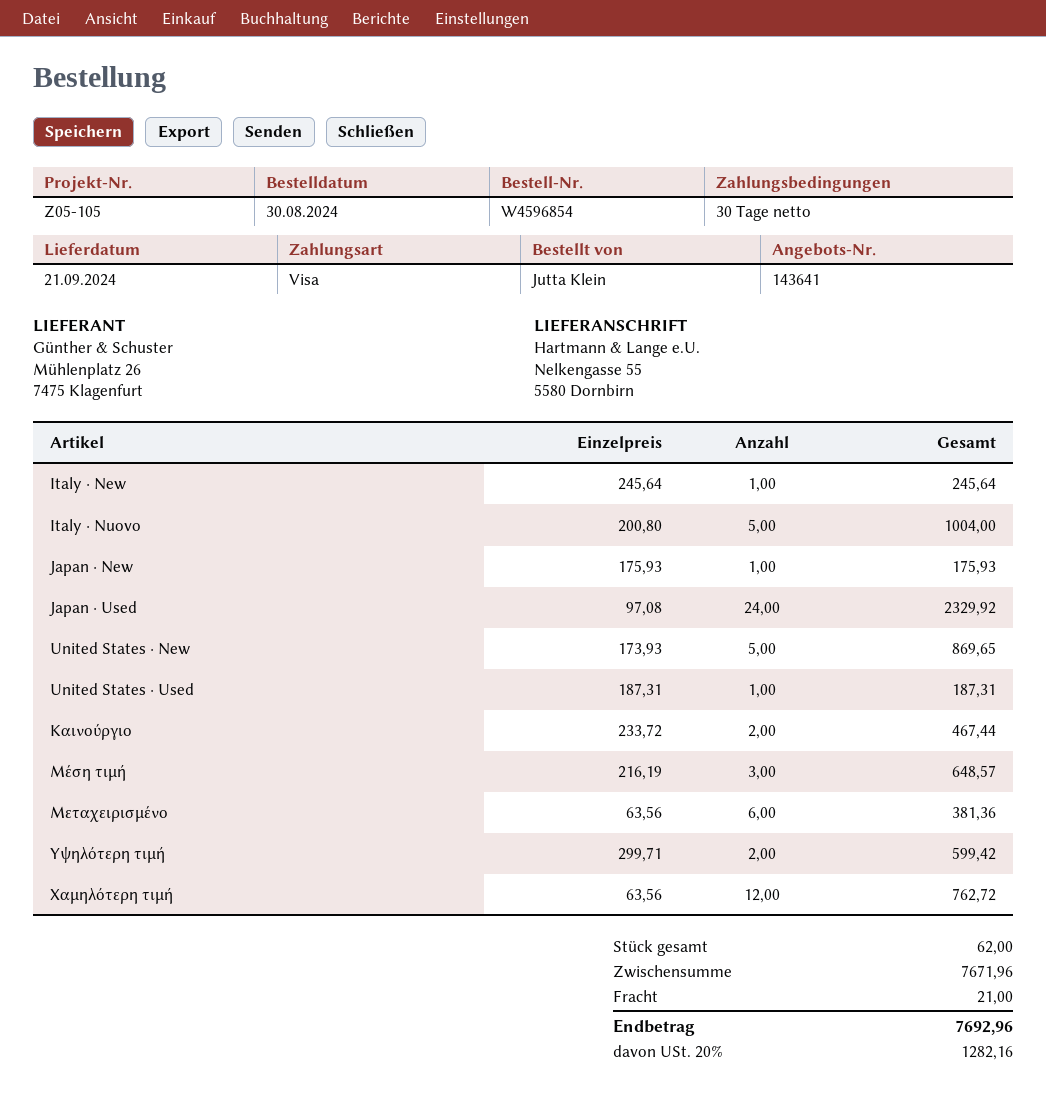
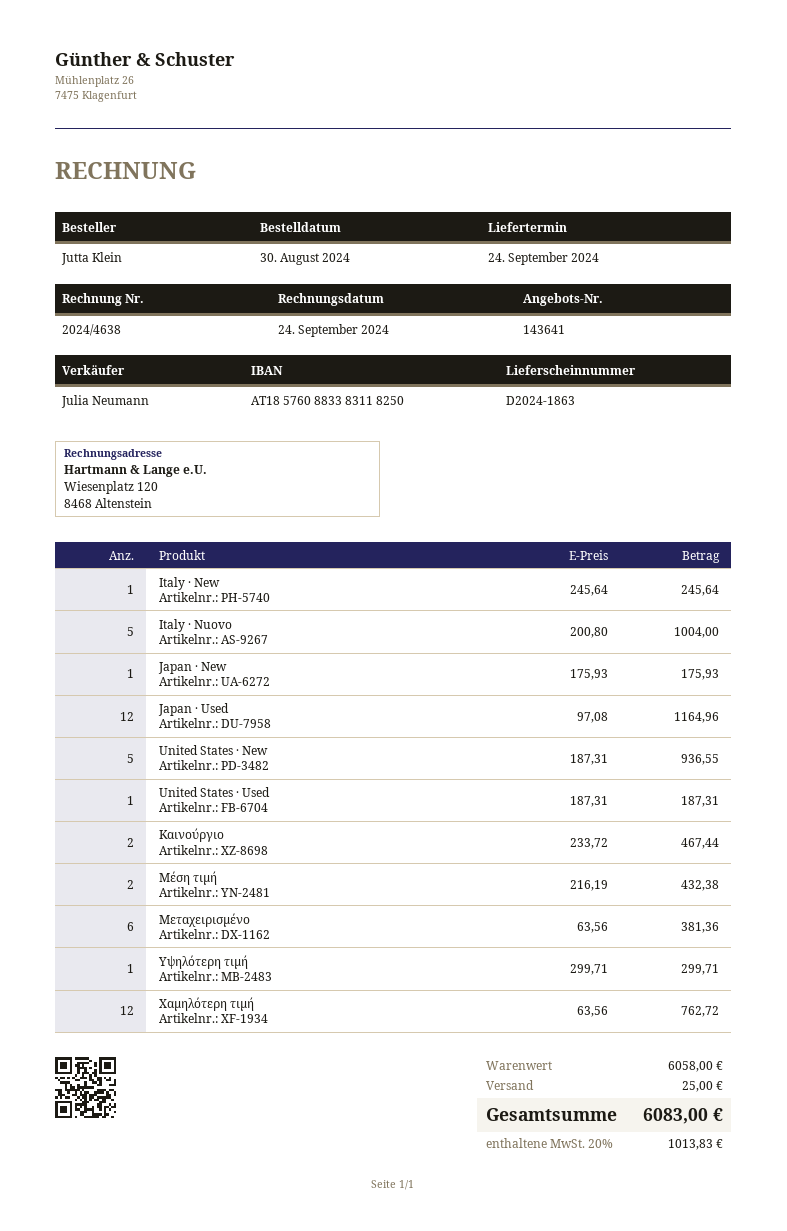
delivery date: 2024-09-21 -> 2024-09-24
Japan · Used: 24 x 97.08 = 2329.92 -> 12 x 97.08 = 1164.96
United States · New: 5 x 173.93 = 869.65 -> 5 x 187.31 = 936.55
Μέση τιμή: 3 x 216.19 = 648.57 -> 2 x 216.19 = 432.38
Υψηλότερη τιμή: 2 x 299.71 = 599.42 -> 1 x 299.71 = 299.71
subtotal: 7671.96 -> 6058.00
shipping: 21.00 -> 25.00
tax: 20% = 1282.16 -> 20% = 1013.83
total: 7692.96 -> 6083.00

